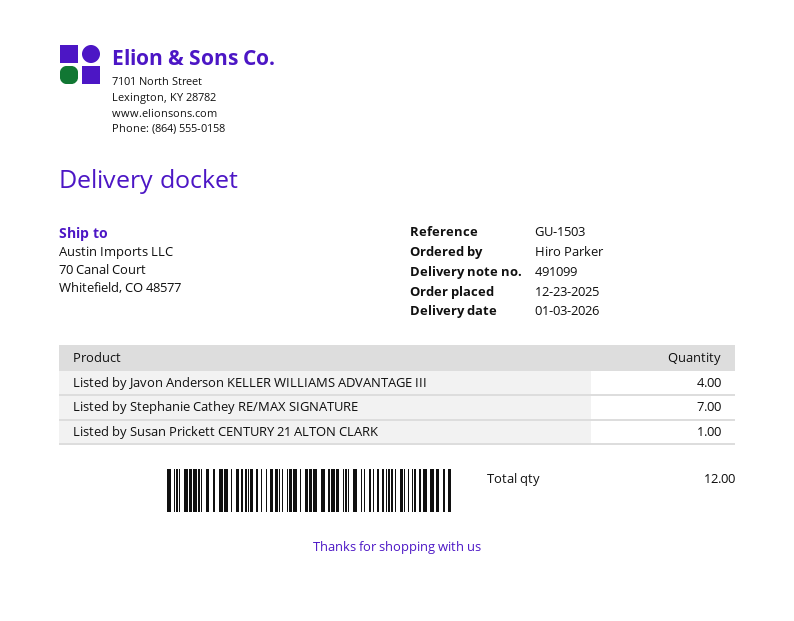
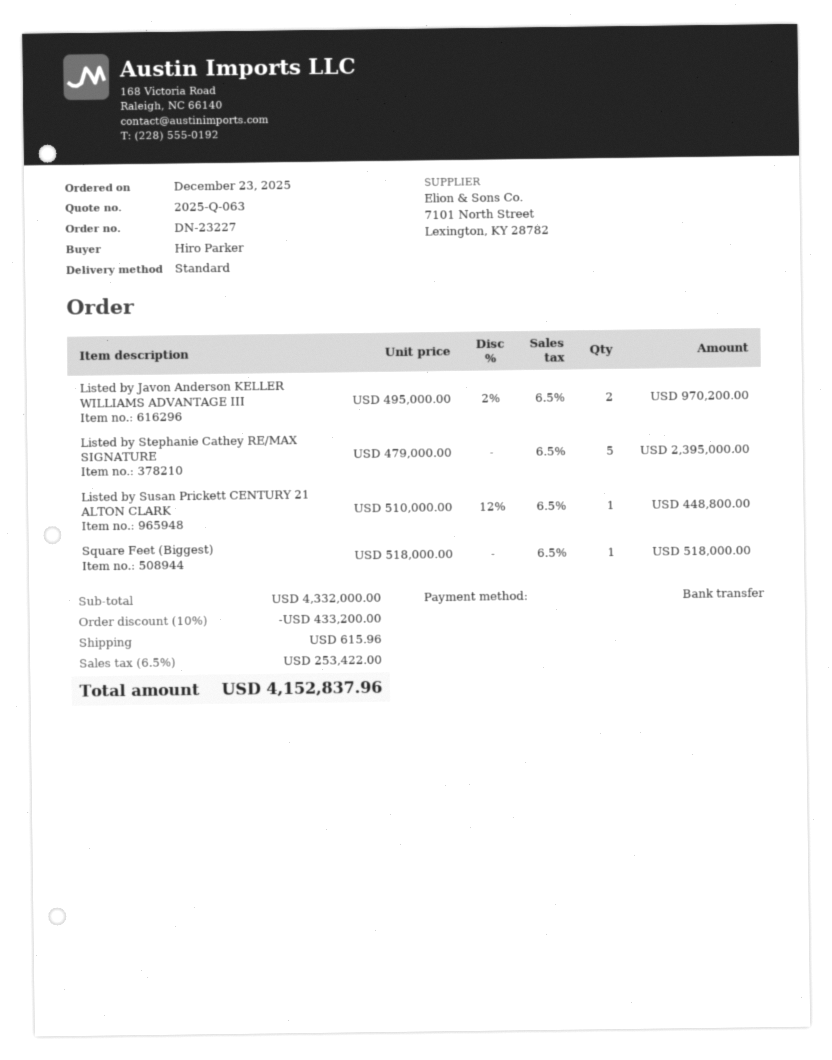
Listed by Javon Anderson KELLER WILLIAMS ADVANTAGE III: 4 -> 2
Listed by Stephanie Cathey RE/MAX SIGNATURE: 7 -> 5
Square Feet (Biggest): none -> 1

